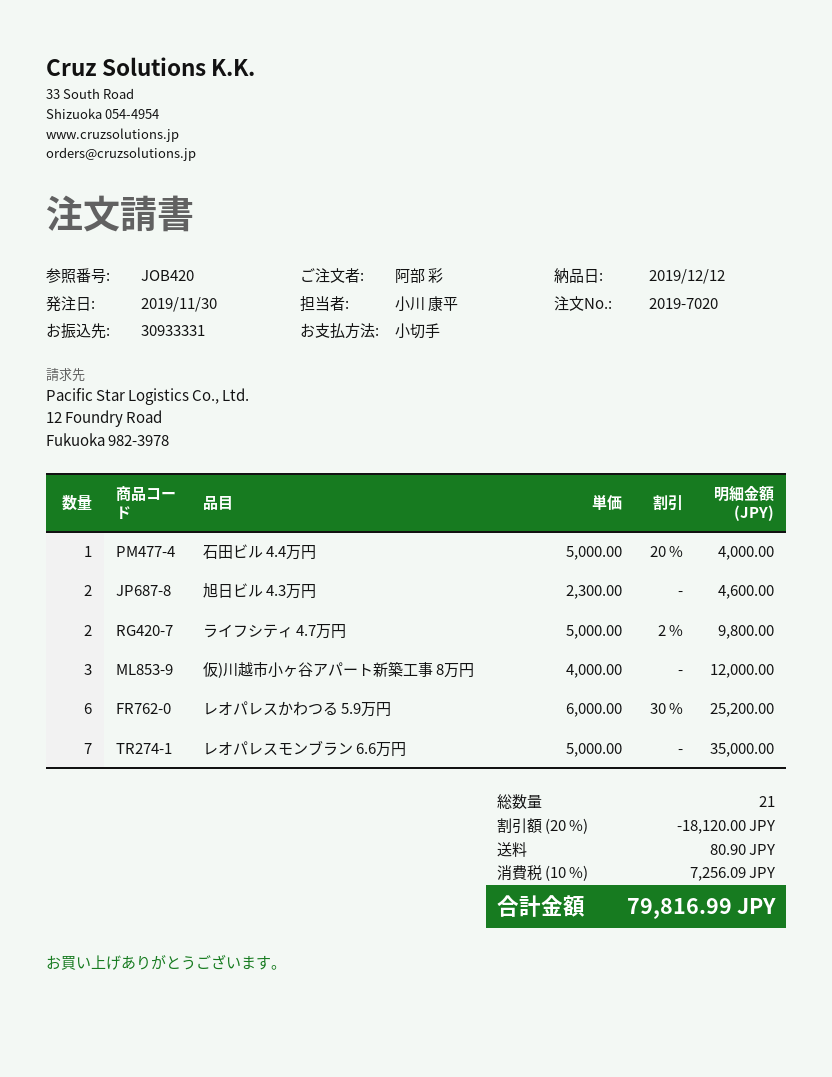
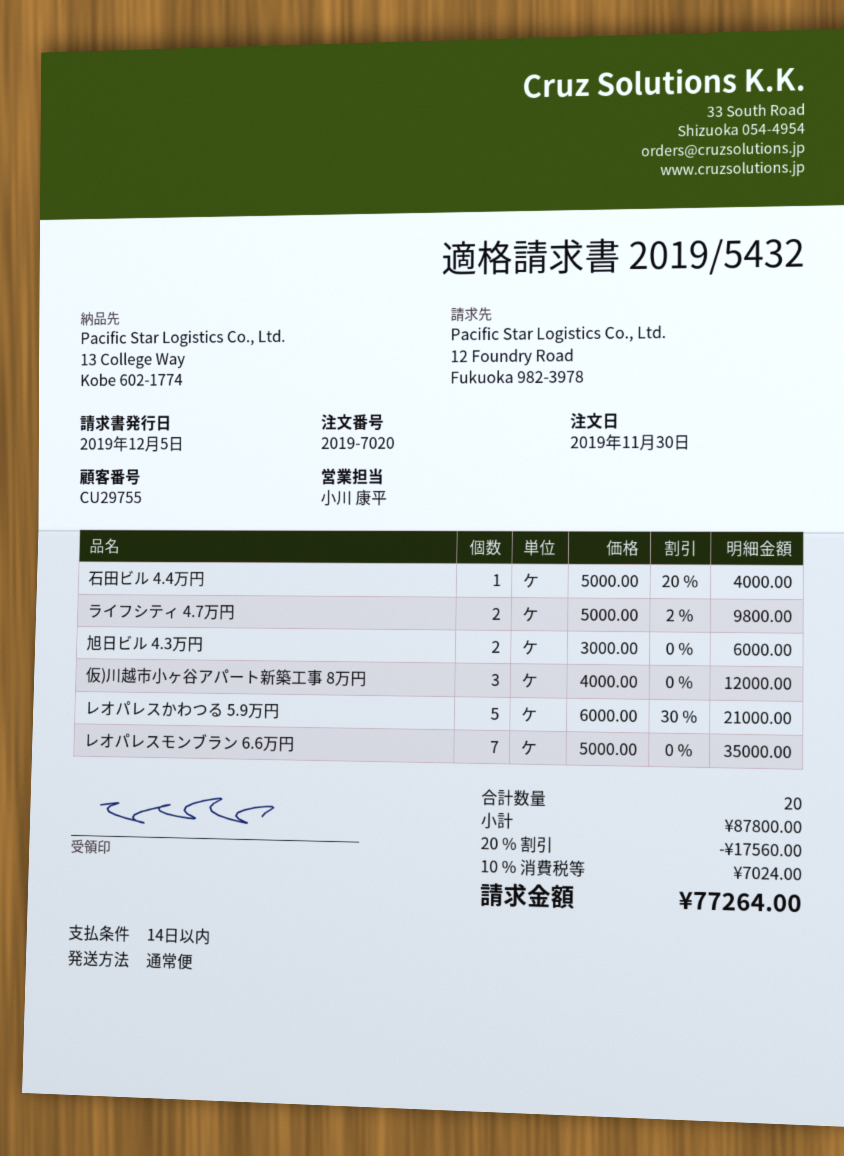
旭日ビル 4.3万円: 2 x 2300.00 = 4600.00 -> 2 x 3000.00 = 6000.00
レオパレスかわつる 5.9万円: 6 x 6000.00 - 30% = 25200.00 -> 5 x 6000.00 - 30% = 21000.00
total quantity: 21 -> 20
discount: 20% = 18120.00 -> 20% = 17560.00
shipping: 80.90 -> none
tax: 10% = 7256.09 -> 10% = 7024.00
total: 79816.99 -> 77264.00

